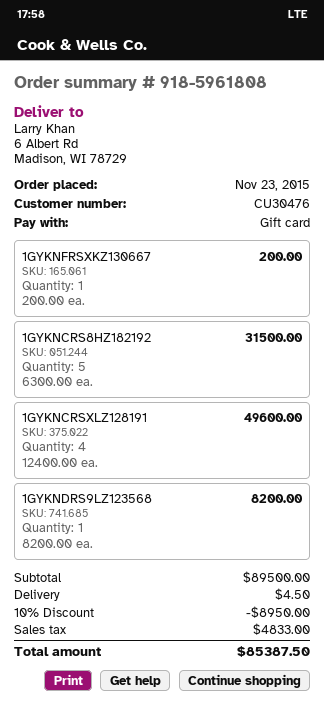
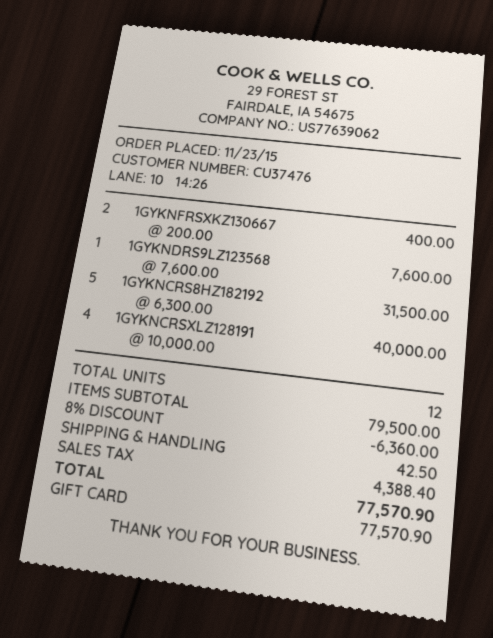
customer number: CU30476 -> CU37476
1GYKNFRSXKZ130667: 1 x 200.00 = 200.00 -> 2 x 200.00 = 400.00
1GYKNCRSXLZ128191: 4 x 12400.00 = 49600.00 -> 4 x 10000.00 = 40000.00
1GYKNDRS9LZ123568: 1 x 8200.00 = 8200.00 -> 1 x 7600.00 = 7600.00
subtotal: 89500.00 -> 79500.00
discount: 10% = 8950.00 -> 8% = 6360.00
shipping: 4.50 -> 42.50
tax: 4833.00 -> 4388.40
total: 85387.50 -> 77570.90

